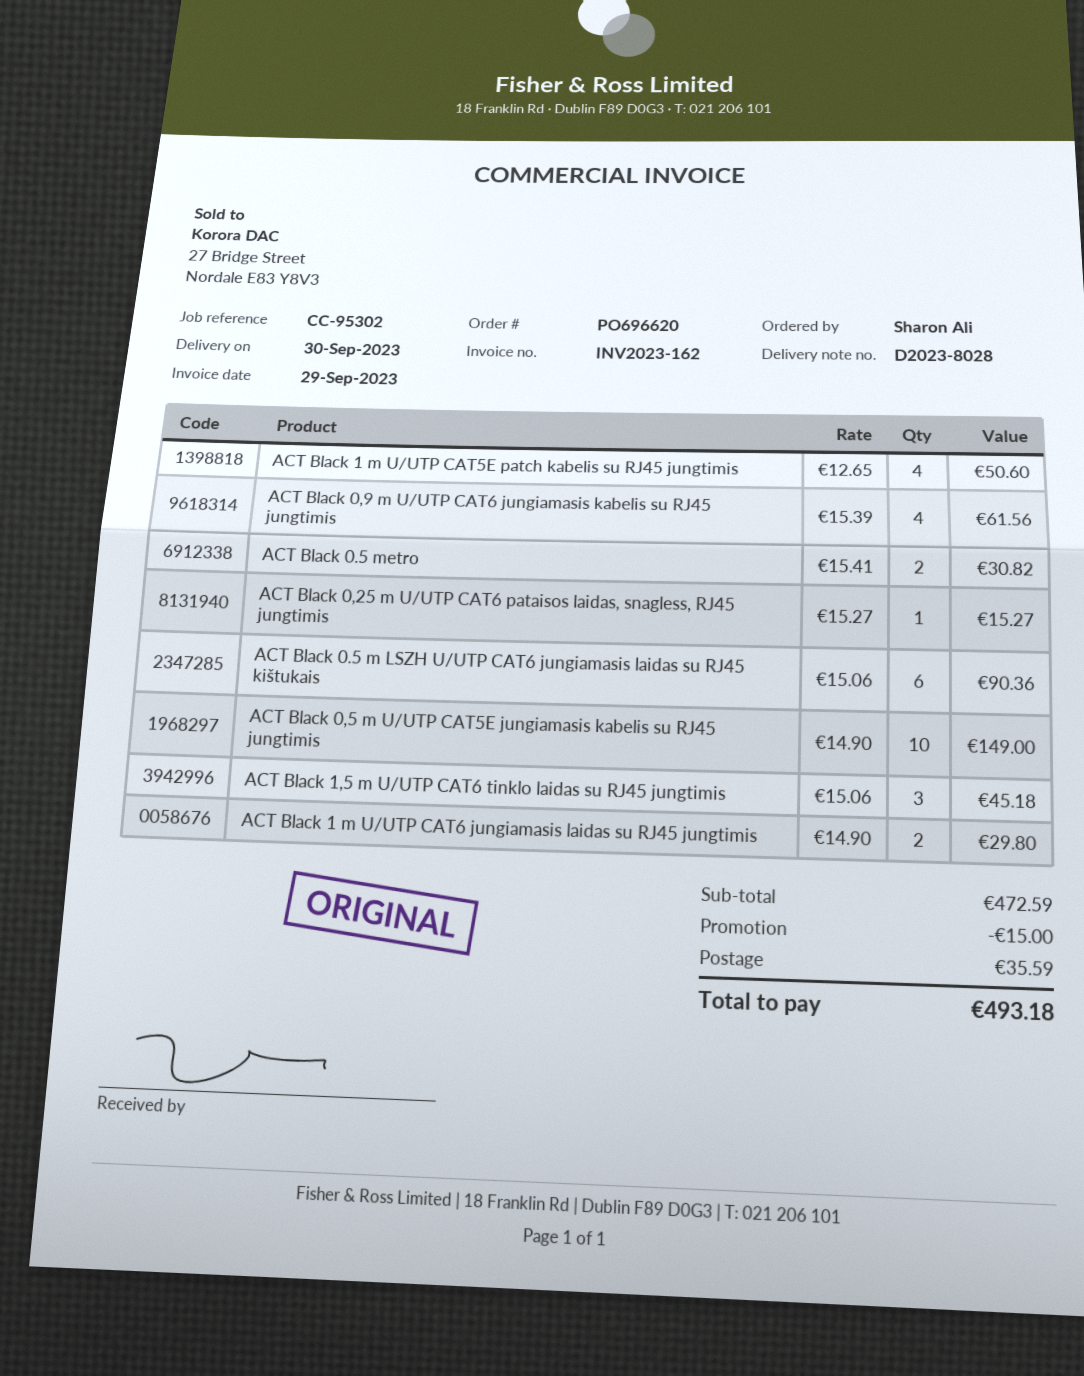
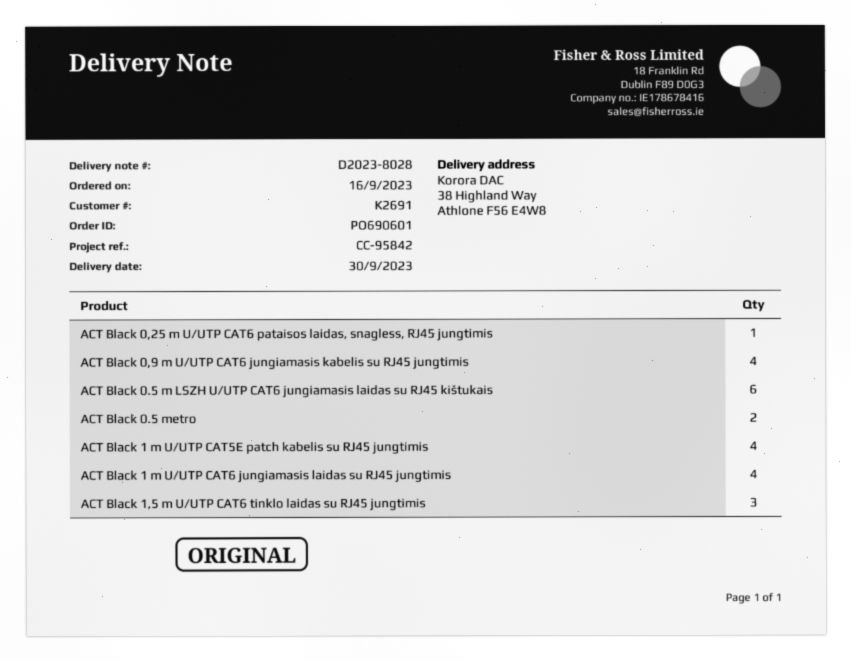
order number: PO696620 -> PO690601
reference: CC-95302 -> CC-95842
ACT Black 0,5 m U/UTP CAT5E jungiamasis kabelis su RJ45 jungtimis: 10 -> none
ACT Black 1 m U/UTP CAT6 jungiamasis laidas su RJ45 jungtimis: 2 -> 4

